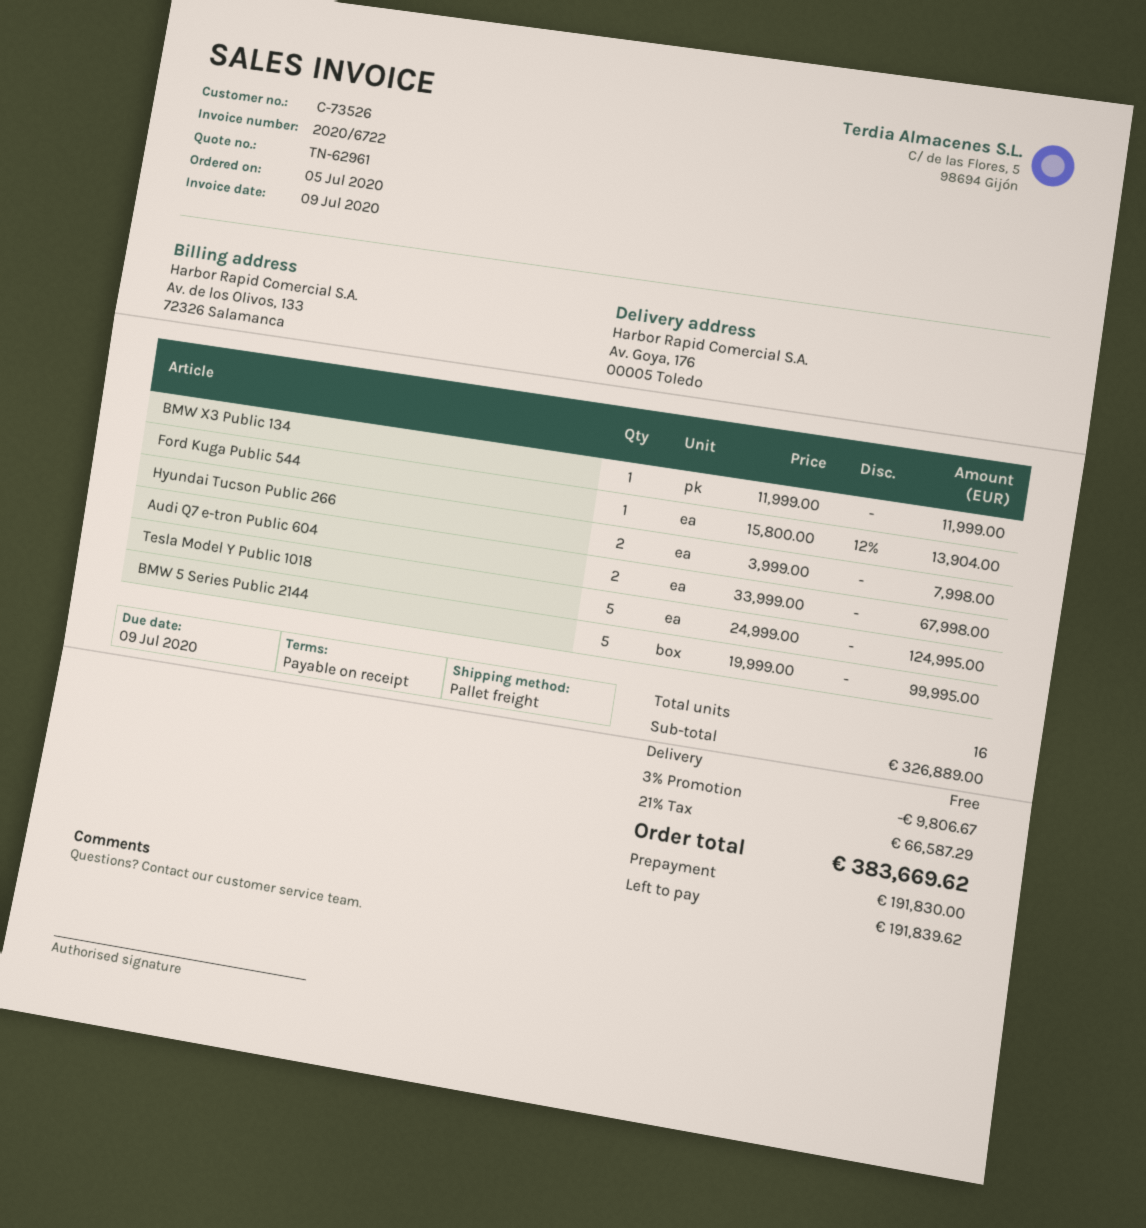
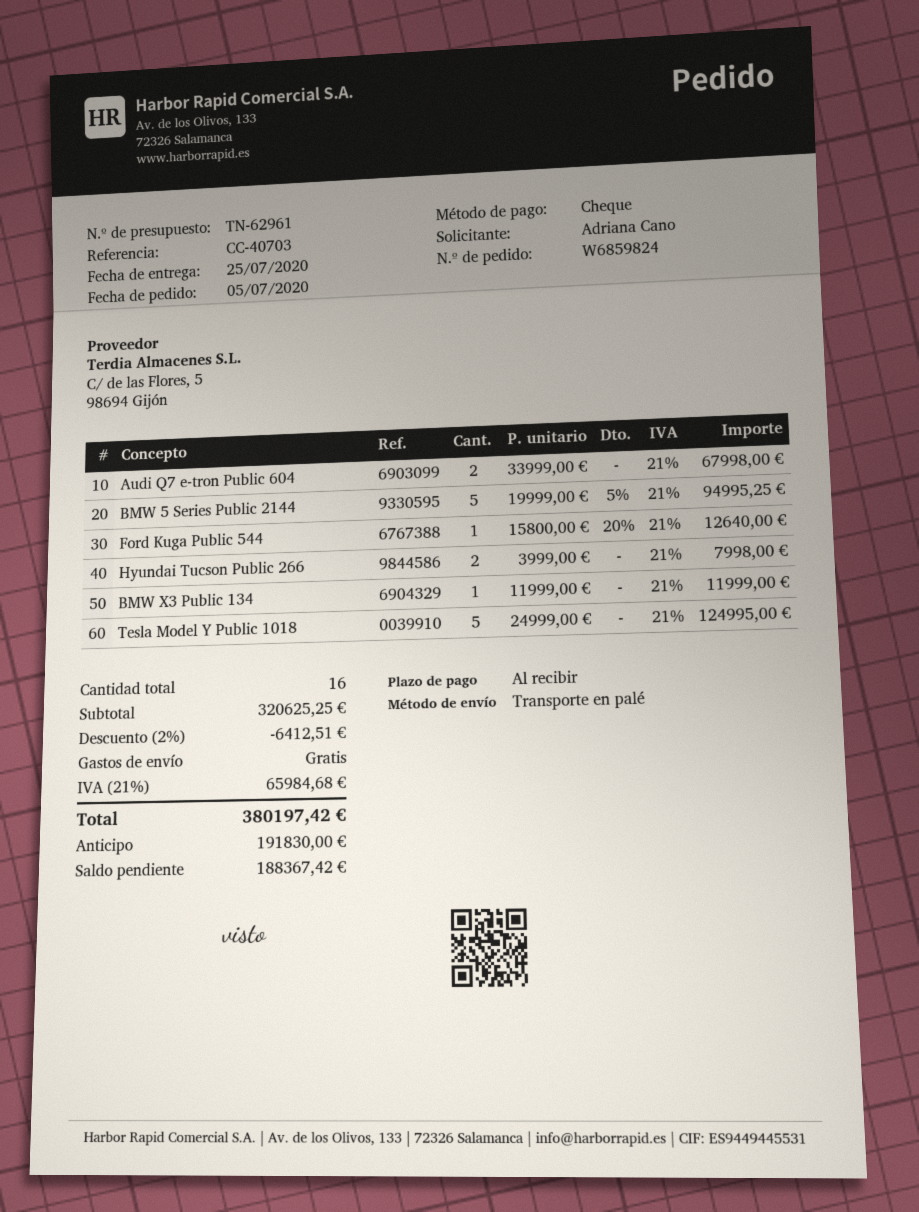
Ford Kuga Public 544: 1 x 15800.00 - 12% = 13904.00 -> 1 x 15800.00 - 20% = 12640.00
BMW 5 Series Public 2144: 5 x 19999.00 = 99995.00 -> 5 x 19999.00 - 5% = 94995.25
subtotal: 326889.00 -> 320625.25
discount: 3% = 9806.67 -> 2% = 6412.51
tax: 21% = 66587.29 -> 21% = 65984.68
total: 383669.62 -> 380197.42
balance: 191839.62 -> 188367.42

